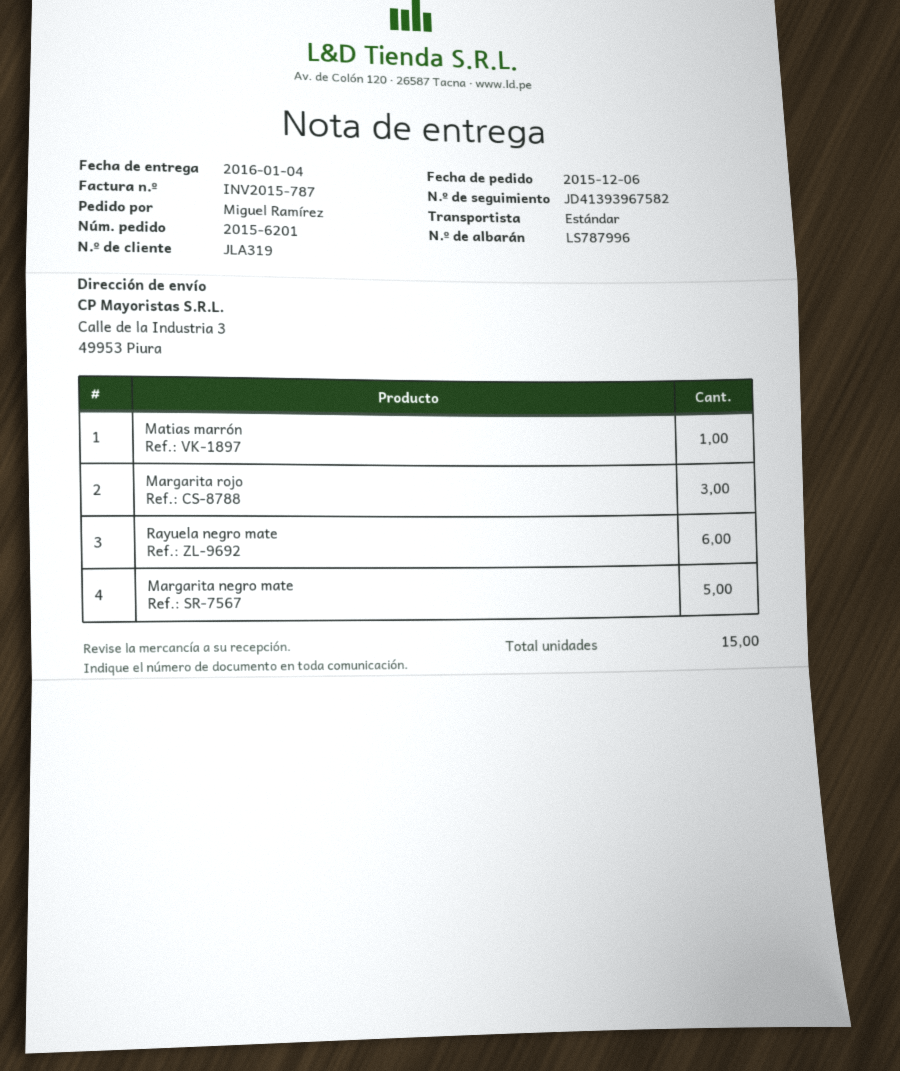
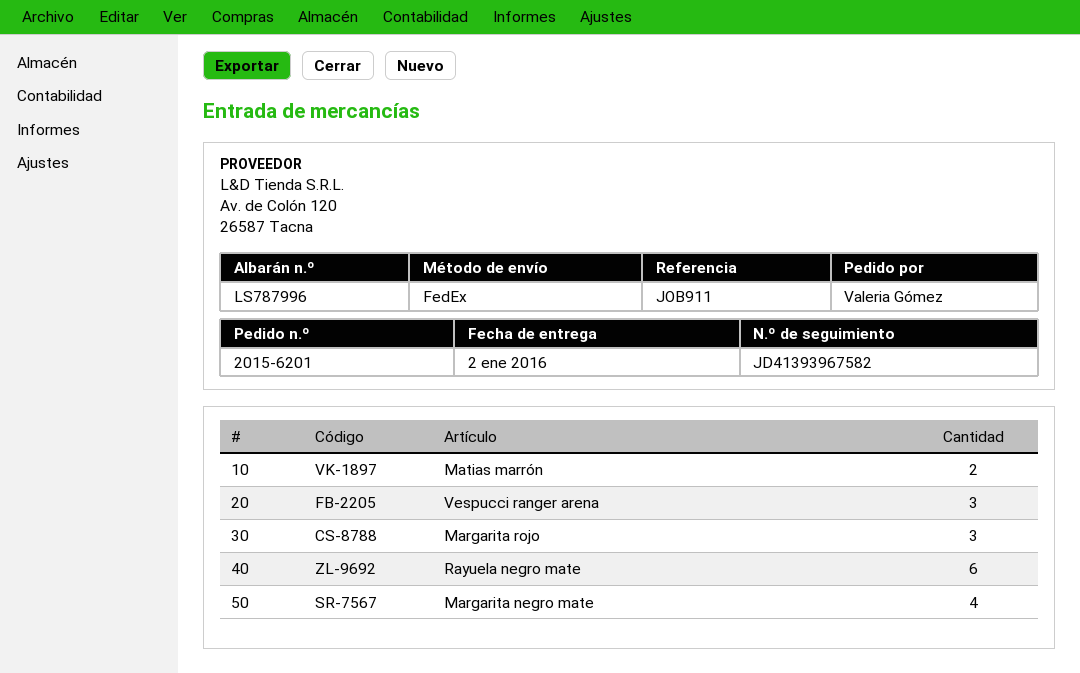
delivery date: 2016-01-04 -> 2016-01-02
ordered by: Miguel Ramírez -> Valeria Gómez
shipping method: standard -> FedEx
Matias marrón: 1 -> 2
Margarita negro mate: 5 -> 4
Vespucci ranger arena: none -> 3

